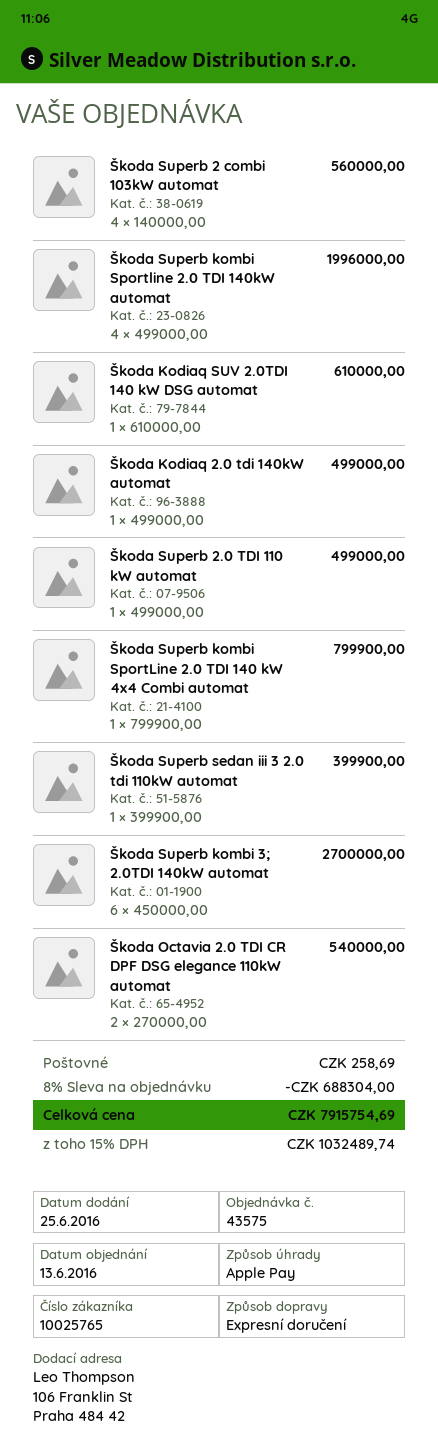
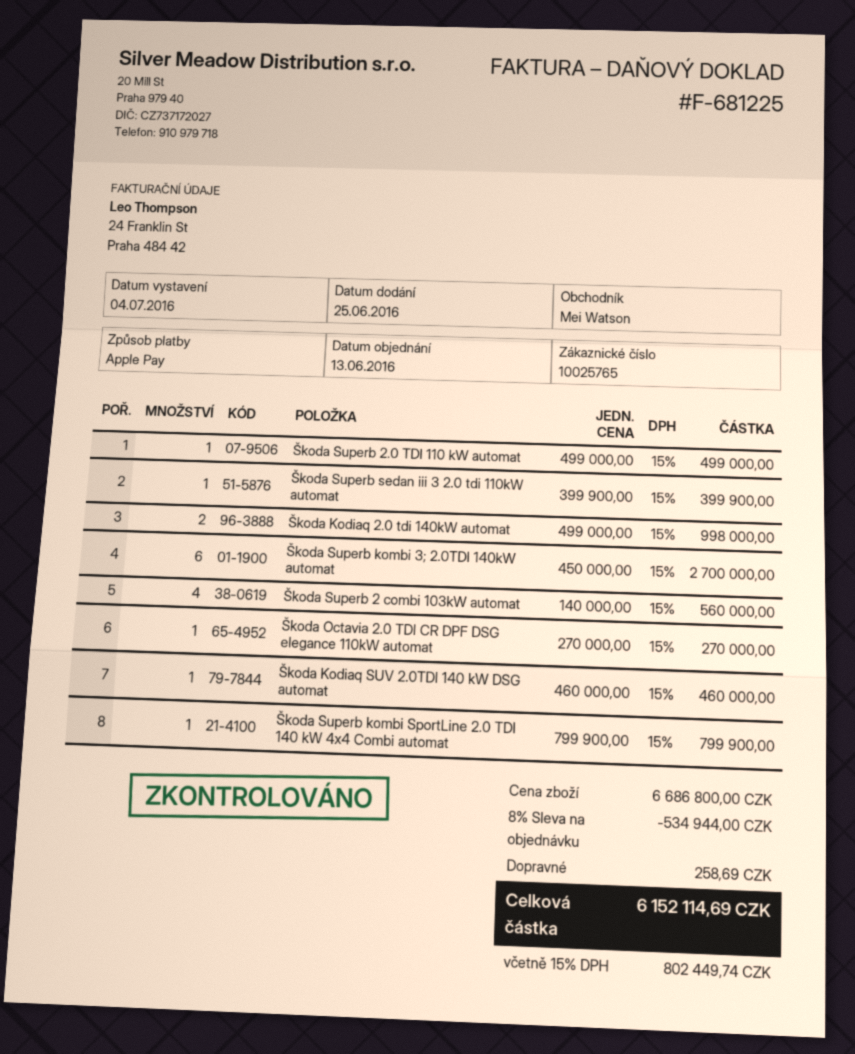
Škoda Superb kombi Sportline 2.0 TDI 140kW automat: 4 x 499000.00 = 1996000.00 -> none
Škoda Kodiaq SUV 2.0TDI 140 kW DSG automat: 1 x 610000.00 = 610000.00 -> 1 x 460000.00 = 460000.00
Škoda Kodiaq 2.0 tdi 140kW automat: 1 x 499000.00 = 499000.00 -> 2 x 499000.00 = 998000.00
Škoda Octavia 2.0 TDI CR DPF DSG elegance 110kW automat: 2 x 270000.00 = 540000.00 -> 1 x 270000.00 = 270000.00
discount: 8% = 688304.00 -> 8% = 534944.00
tax: 15% = 1032489.74 -> 15% = 802449.74
total: 7915754.69 -> 6152114.69

